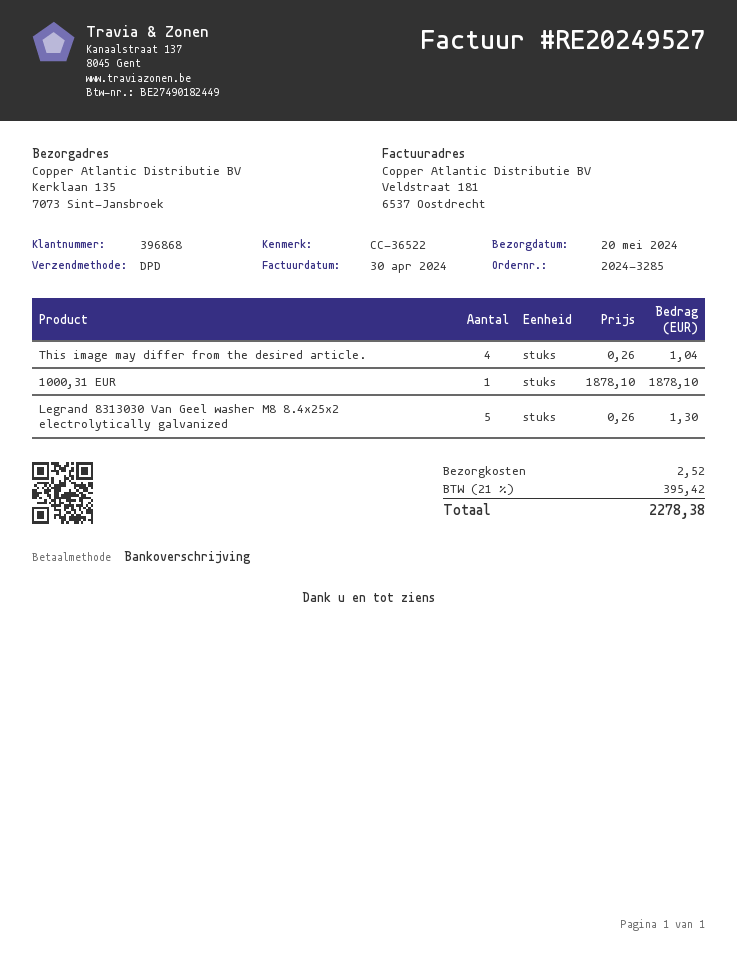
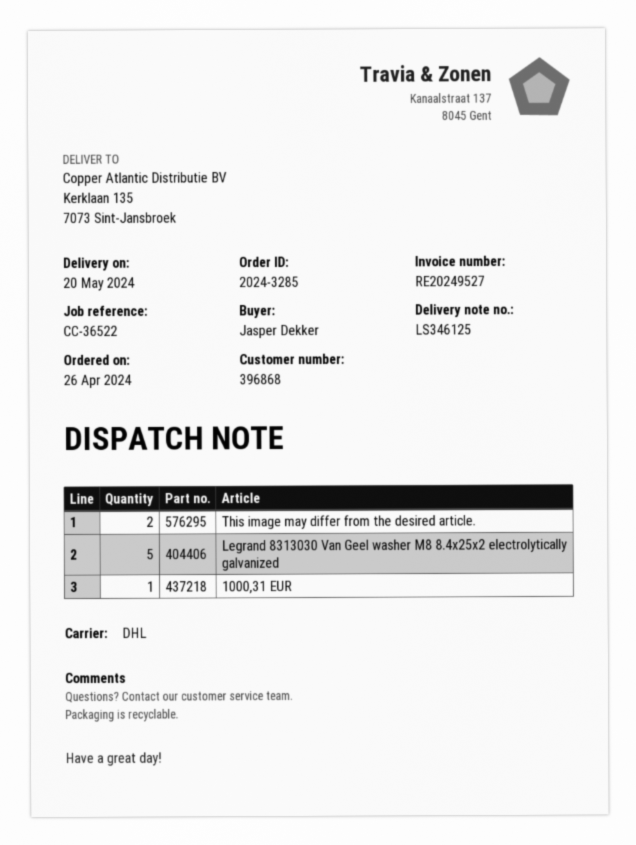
shipping method: DPD -> DHL
This image may differ from the desired article.: 4 -> 2

